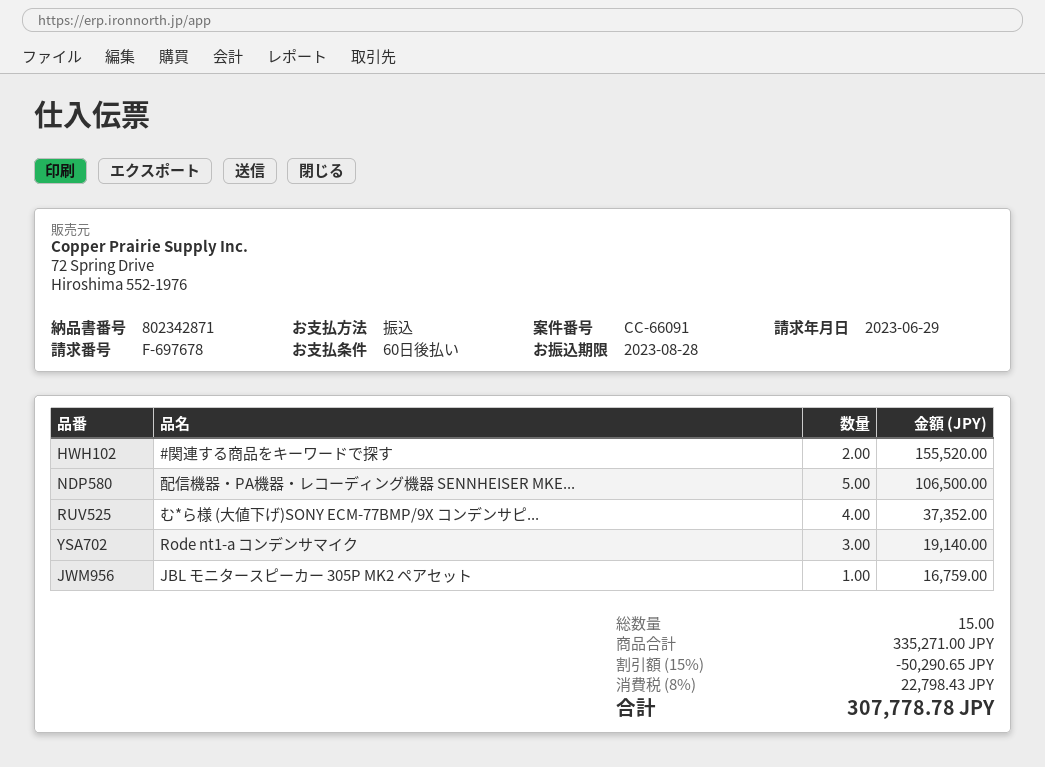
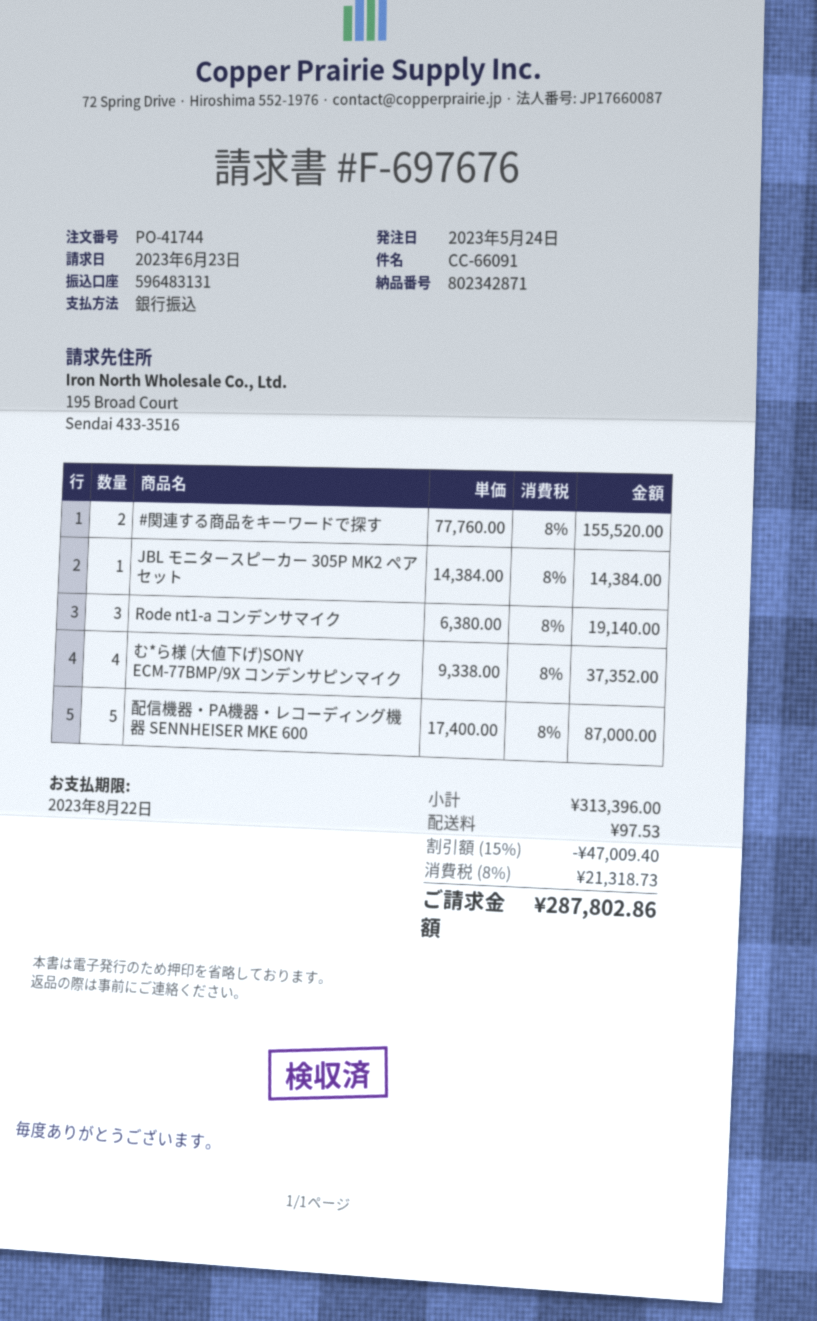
invoice number: F-697678 -> F-697676
invoice date: 2023-06-29 -> 2023-06-23
due date: 2023-08-28 -> 2023-08-22
配信機器・PA機器・レコーディング機器 SENNHEISER MKE...: 5 for 106500.00 -> 5 for 87000.00
JBL モニタースピーカー 305P MK2 ペアセット: 1 for 16759.00 -> 1 for 14384.00
subtotal: 335271.00 -> 313396.00
discount: 15% = 50290.65 -> 15% = 47009.40
shipping: none -> 97.53
tax: 8% = 22798.43 -> 8% = 21318.73
total: 307778.78 -> 287802.86

